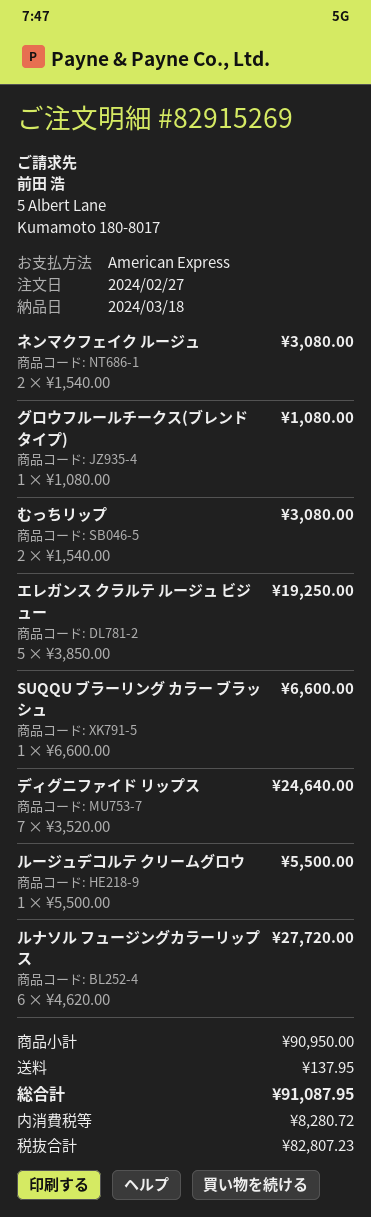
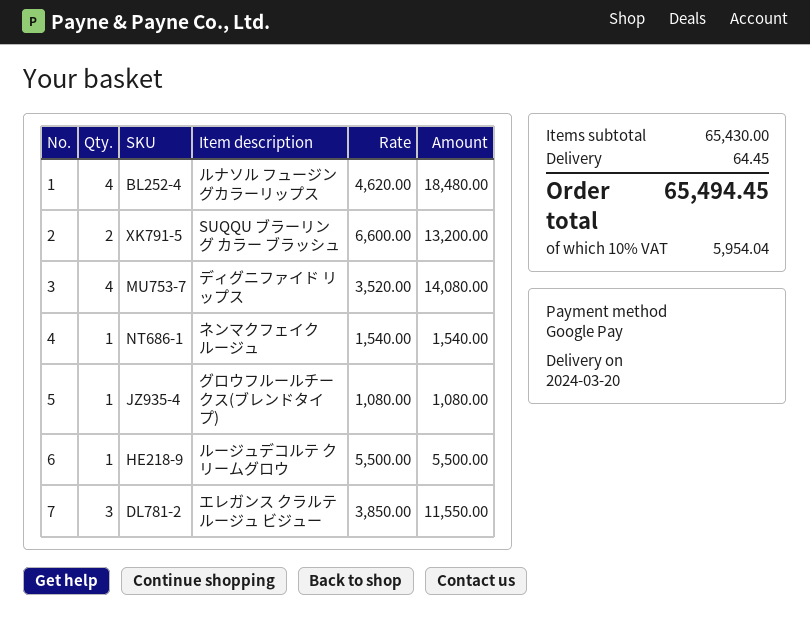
delivery date: 2024-03-18 -> 2024-03-20
payment method: American Express -> Google Pay
ネンマクフェイク ルージュ: 2 x 1540.00 = 3080.00 -> 1 x 1540.00 = 1540.00
むっちリップ: 2 x 1540.00 = 3080.00 -> none
エレガンス クラルテ ルージュ ビジュー: 5 x 3850.00 = 19250.00 -> 3 x 3850.00 = 11550.00
SUQQU ブラーリング カラー ブラッシュ: 1 x 6600.00 = 6600.00 -> 2 x 6600.00 = 13200.00
ディグニファイド リップス: 7 x 3520.00 = 24640.00 -> 4 x 3520.00 = 14080.00
ルナソル フュージングカラーリップス: 6 x 4620.00 = 27720.00 -> 4 x 4620.00 = 18480.00
subtotal: 90950.00 -> 65430.00
shipping: 137.95 -> 64.45
tax: 8280.72 -> 5954.04
total: 91087.95 -> 65494.45

